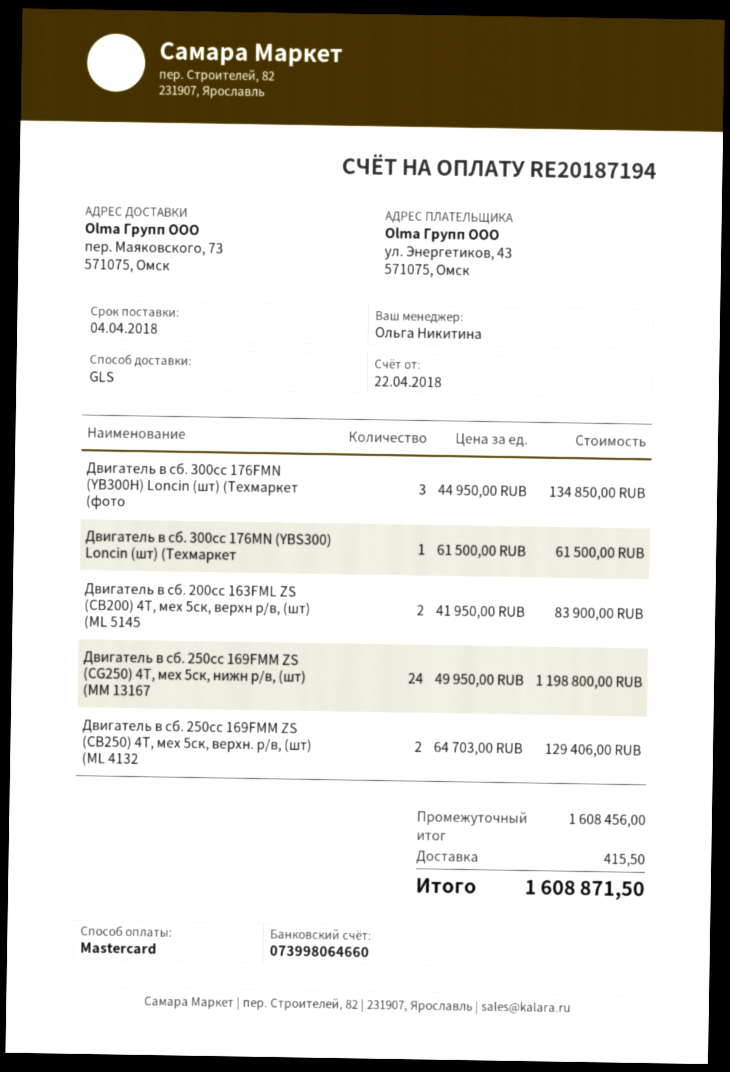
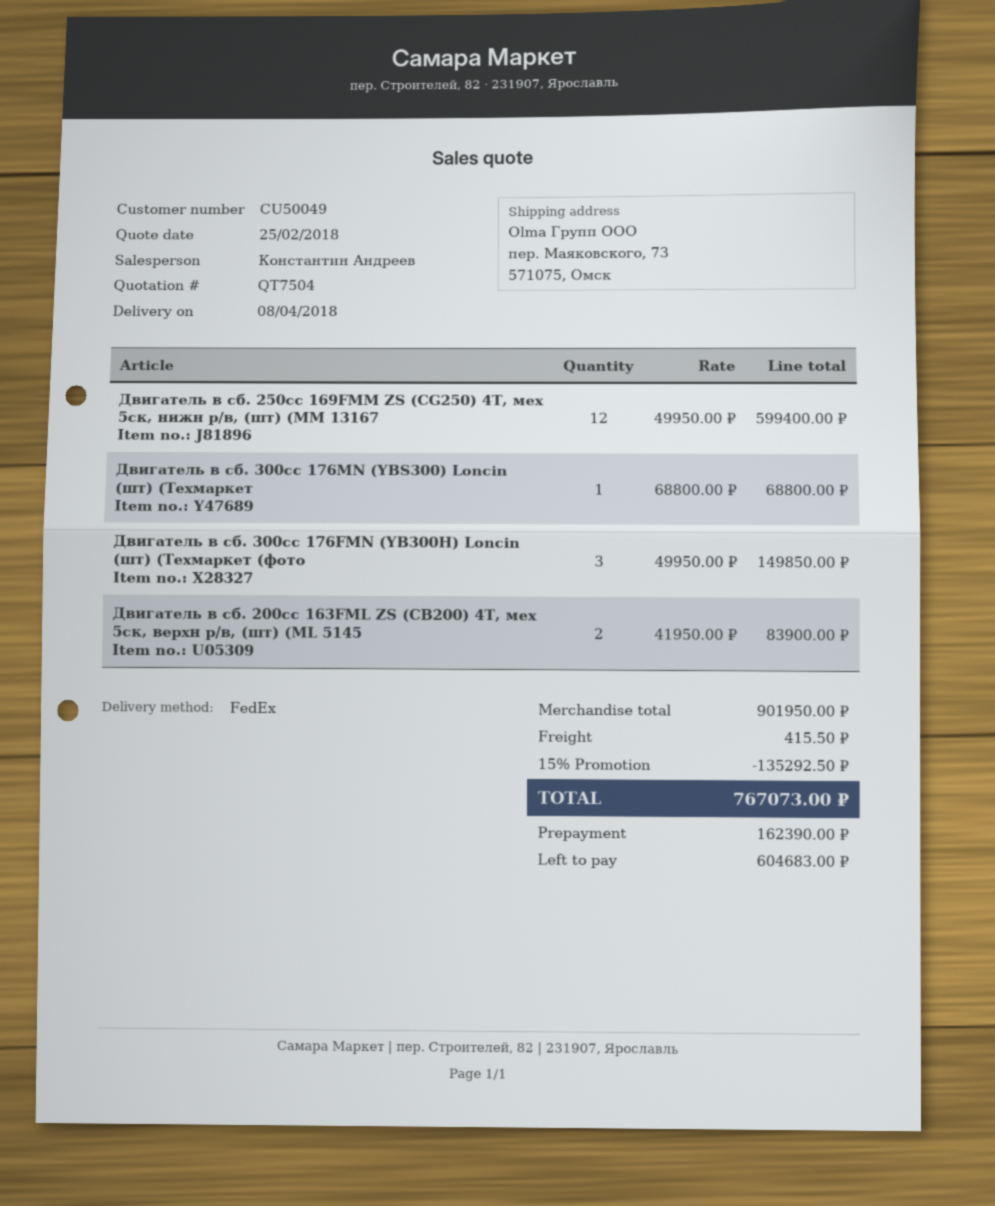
delivery date: 2018-04-04 -> 2018-04-08
sales rep: Ольга Никитина -> Константин Андреев
shipping method: GLS -> FedEx
Двигатель в сб. 300cc 176FMN (YB300H) Loncin (шт) (Техмаркет (фото: 3 x 44950.00 = 134850.00 -> 3 x 49950.00 = 149850.00
Двигатель в сб. 300cc 176MN (YBS300) Loncin (шт) (Техмаркет: 1 x 61500.00 = 61500.00 -> 1 x 68800.00 = 68800.00
Двигатель в сб. 250cc 169FMM ZS (CG250) 4Т, мех 5ск, нижн р/в, (шт) (MM 13167: 24 x 49950.00 = 1198800.00 -> 12 x 49950.00 = 599400.00
Двигатель в сб. 250cc 169FMM ZS (CB250) 4Т, мех 5ск, верхн. р/в, (шт) (ML 4132: 2 x 64703.00 = 129406.00 -> none
subtotal: 1608456.00 -> 901950.00
discount: none -> 15% = 135292.50
total: 1608871.50 -> 767073.00

